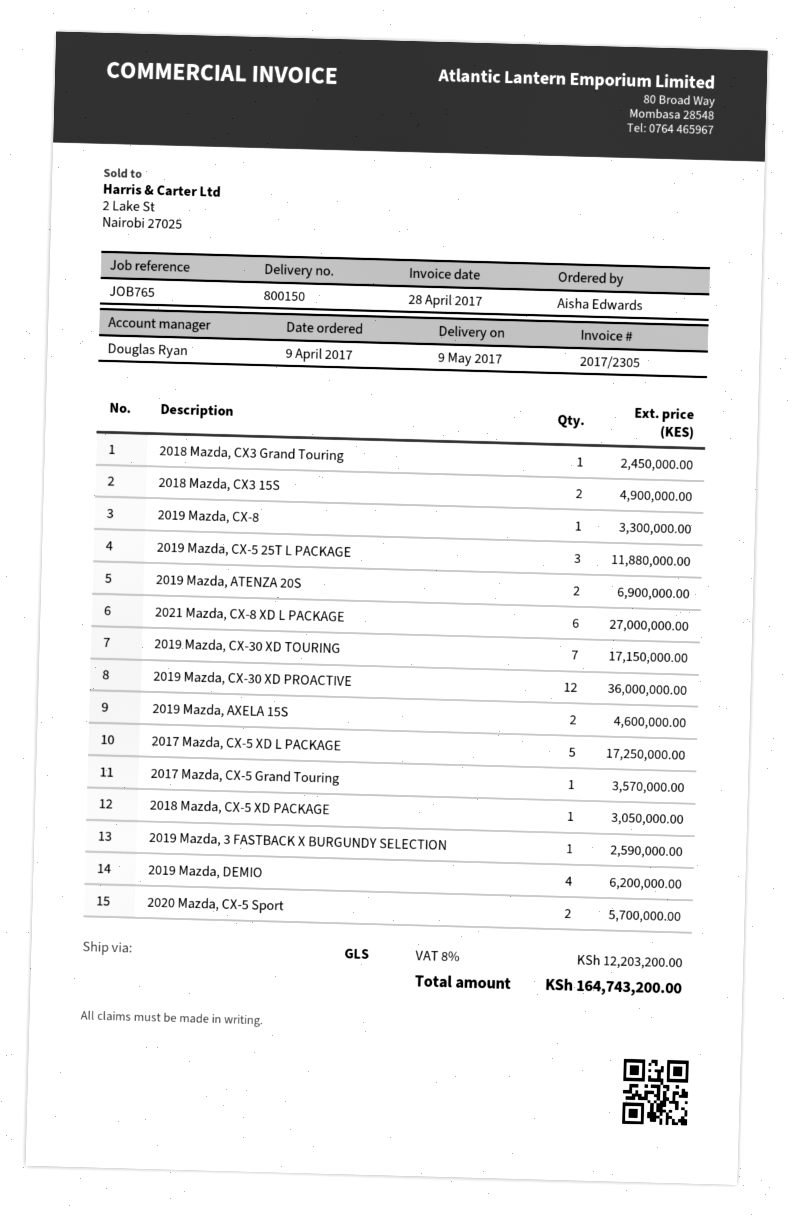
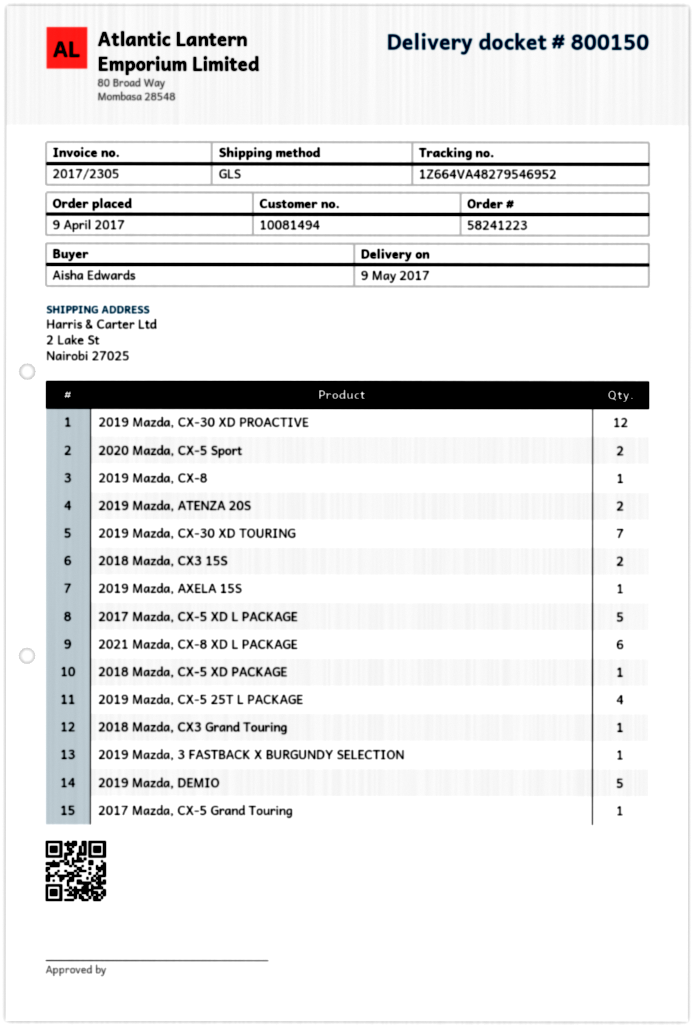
2019 Mazda, CX-5 25T L PACKAGE: 3 -> 4
2019 Mazda, AXELA 15S: 2 -> 1
2019 Mazda, DEMIO: 4 -> 5

